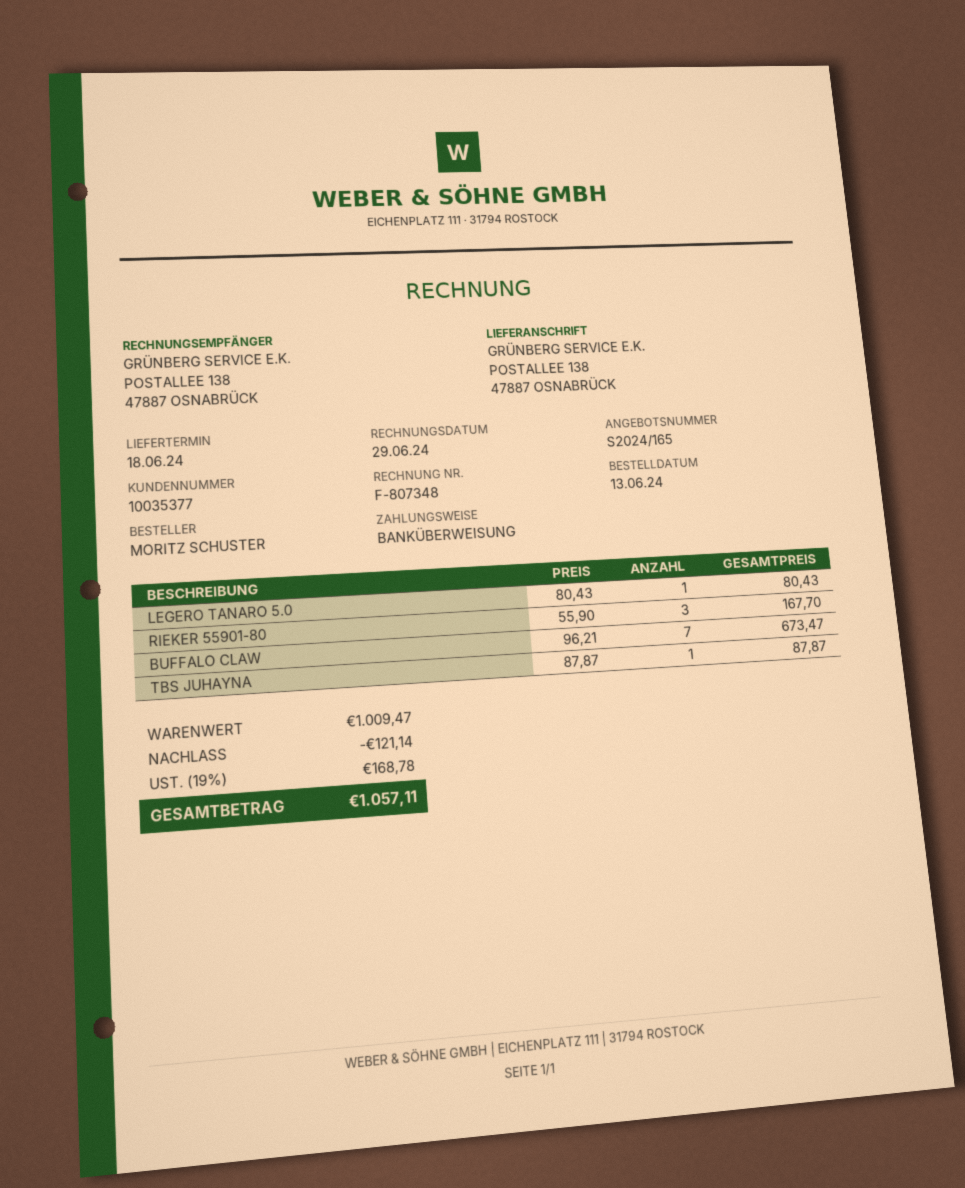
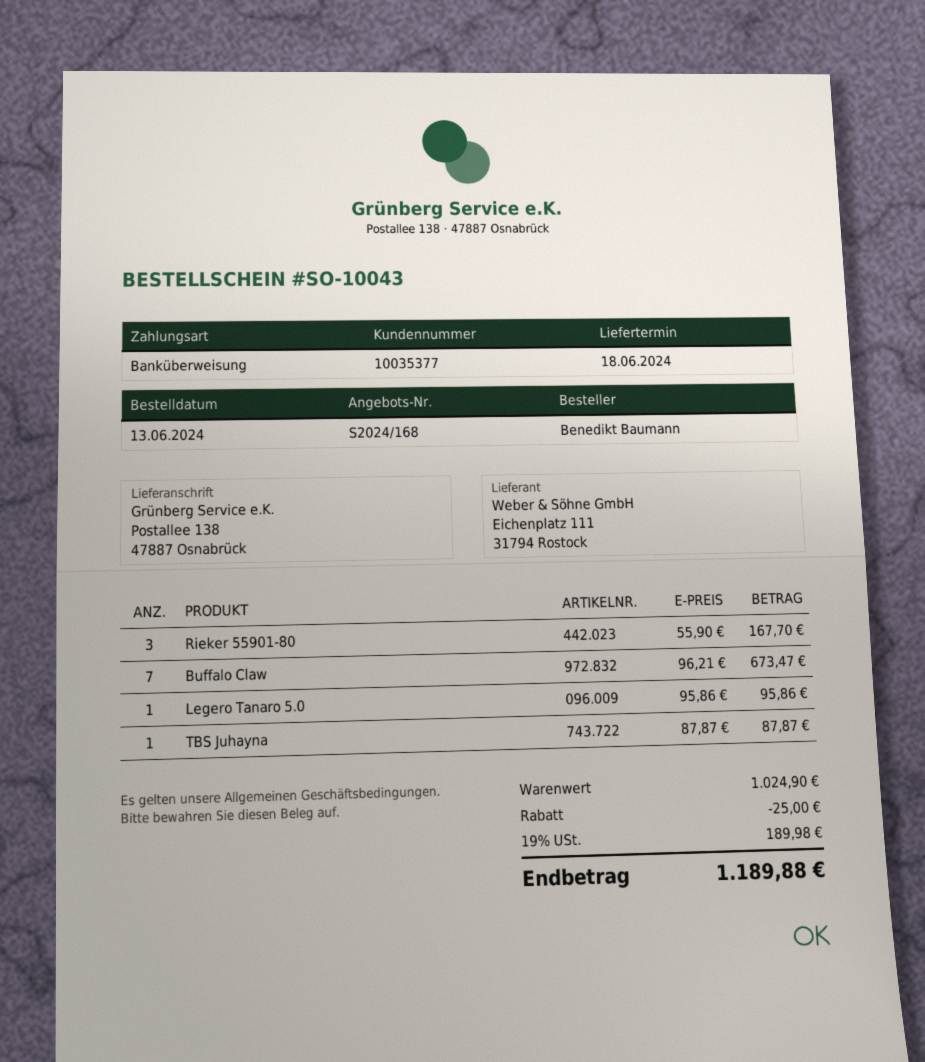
quote number: S2024/165 -> S2024/168
ordered by: MORITZ SCHUSTER -> Benedikt Baumann
LEGERO TANARO 5.0: 1 x 80.43 = 80.43 -> 1 x 95.86 = 95.86
subtotal: 1009.47 -> 1024.90
discount: 121.14 -> 25.00
tax: 19% = 168.78 -> 19% = 189.98
total: 1057.11 -> 1189.88

